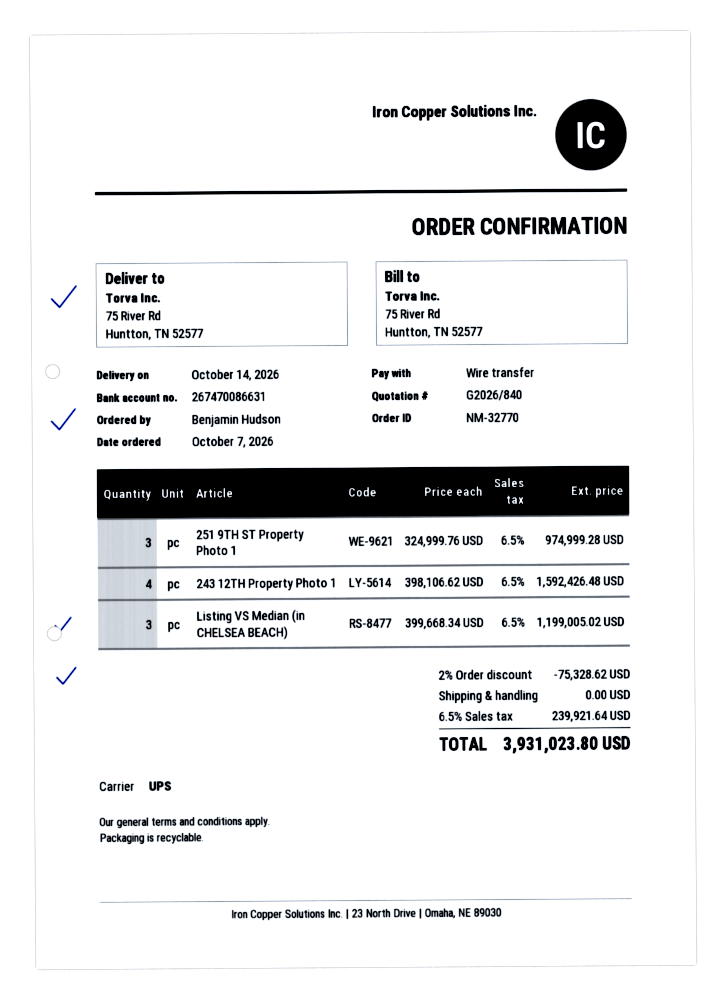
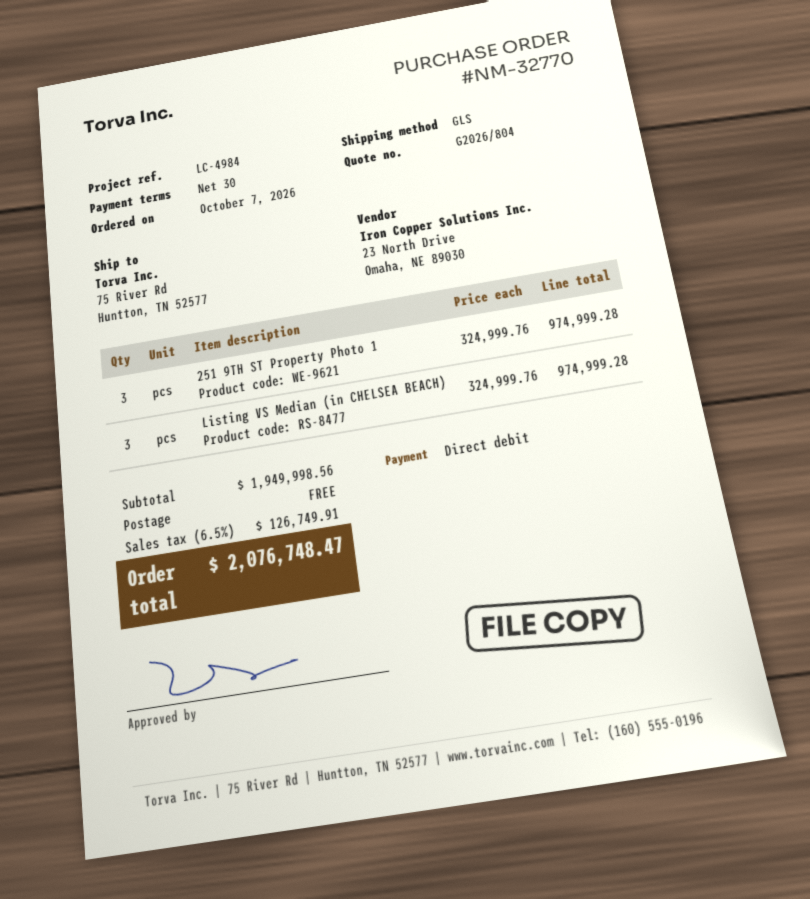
quote number: G2026/840 -> G2026/804
payment method: bank transfer -> direct debit
shipping method: UPS -> GLS
243 12TH Property Photo 1: 4 x 398106.62 = 1592426.48 -> none
Listing VS Median (in CHELSEA BEACH): 3 x 399668.34 = 1199005.02 -> 3 x 324999.76 = 974999.28
discount: 2% = 75328.62 -> none
tax: 6.5% = 239921.64 -> 6.5% = 126749.91
total: 3931023.80 -> 2076748.47

